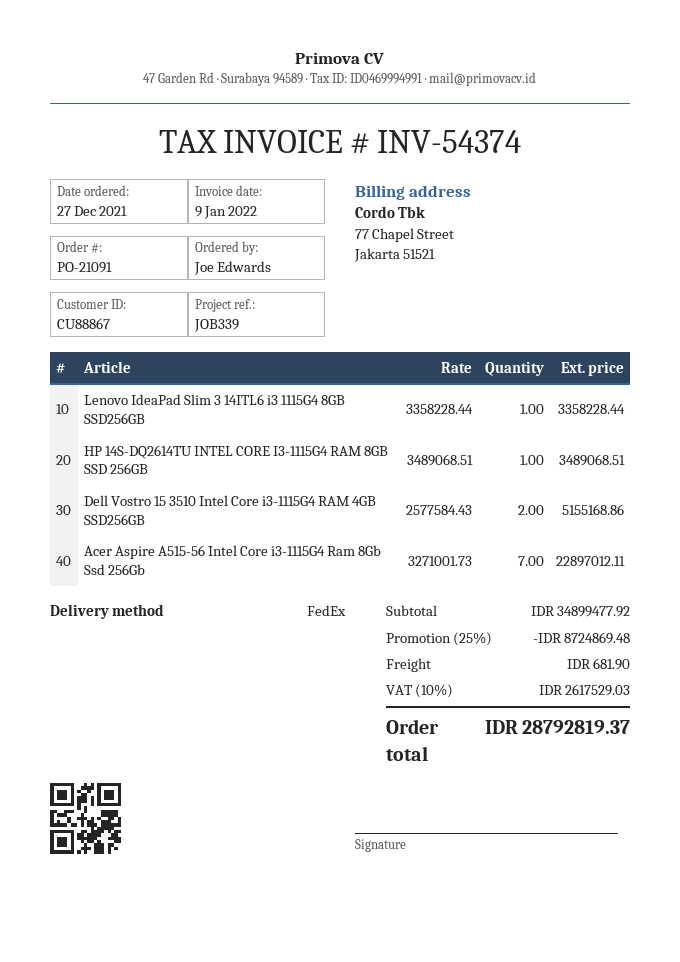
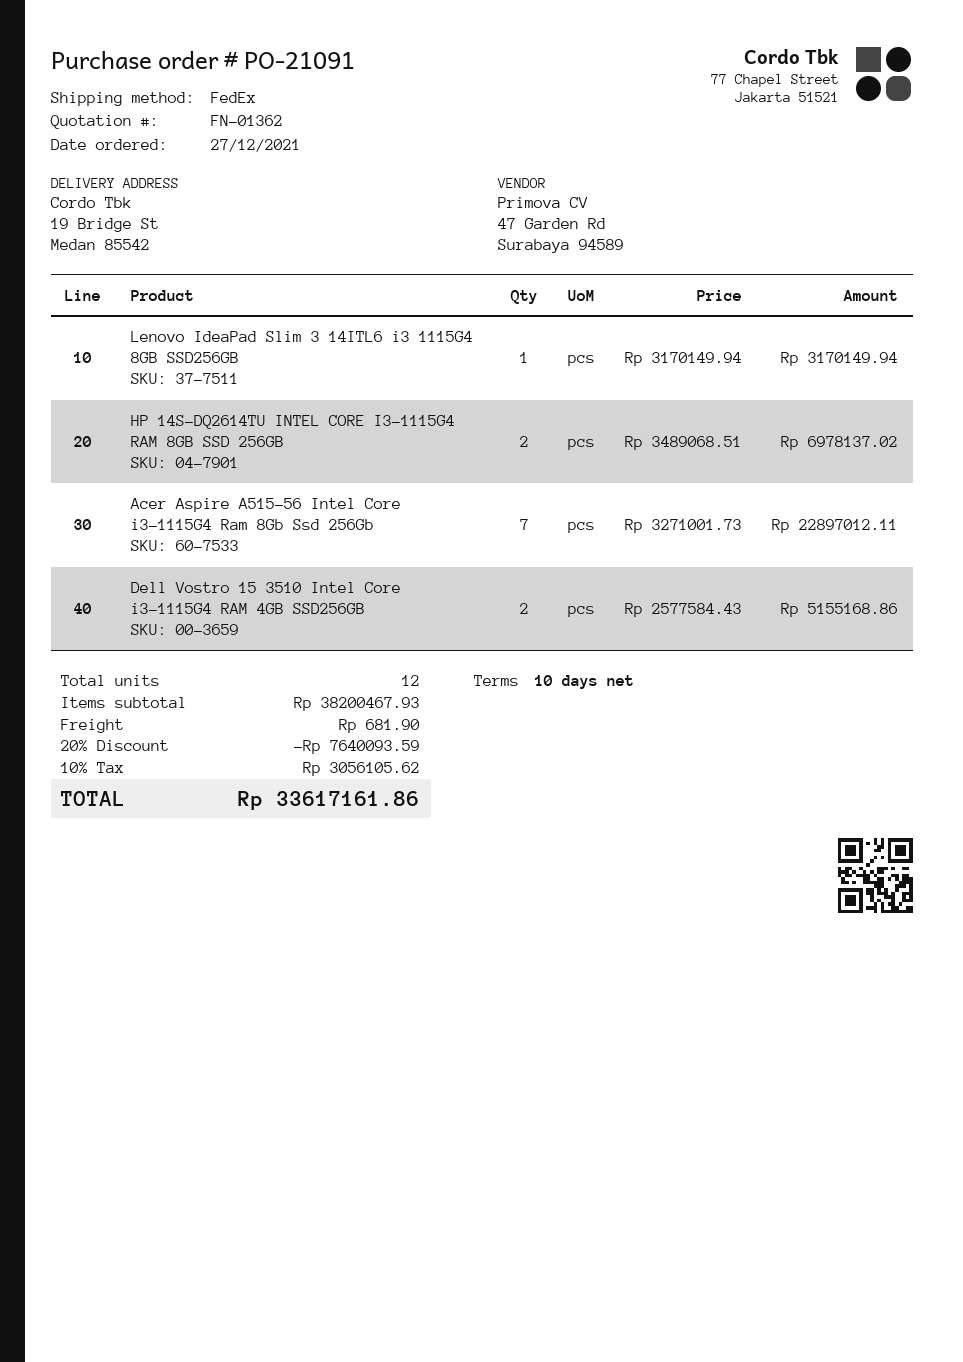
Lenovo IdeaPad Slim 3 14ITL6 i3 1115G4 8GB SSD256GB: 1 x 3358228.44 = 3358228.44 -> 1 x 3170149.94 = 3170149.94
HP 14S-DQ2614TU INTEL CORE I3-1115G4 RAM 8GB SSD 256GB: 1 x 3489068.51 = 3489068.51 -> 2 x 3489068.51 = 6978137.02
subtotal: 34899477.92 -> 38200467.93
discount: 25% = 8724869.48 -> 20% = 7640093.59
tax: 10% = 2617529.03 -> 10% = 3056105.62
total: 28792819.37 -> 33617161.86

